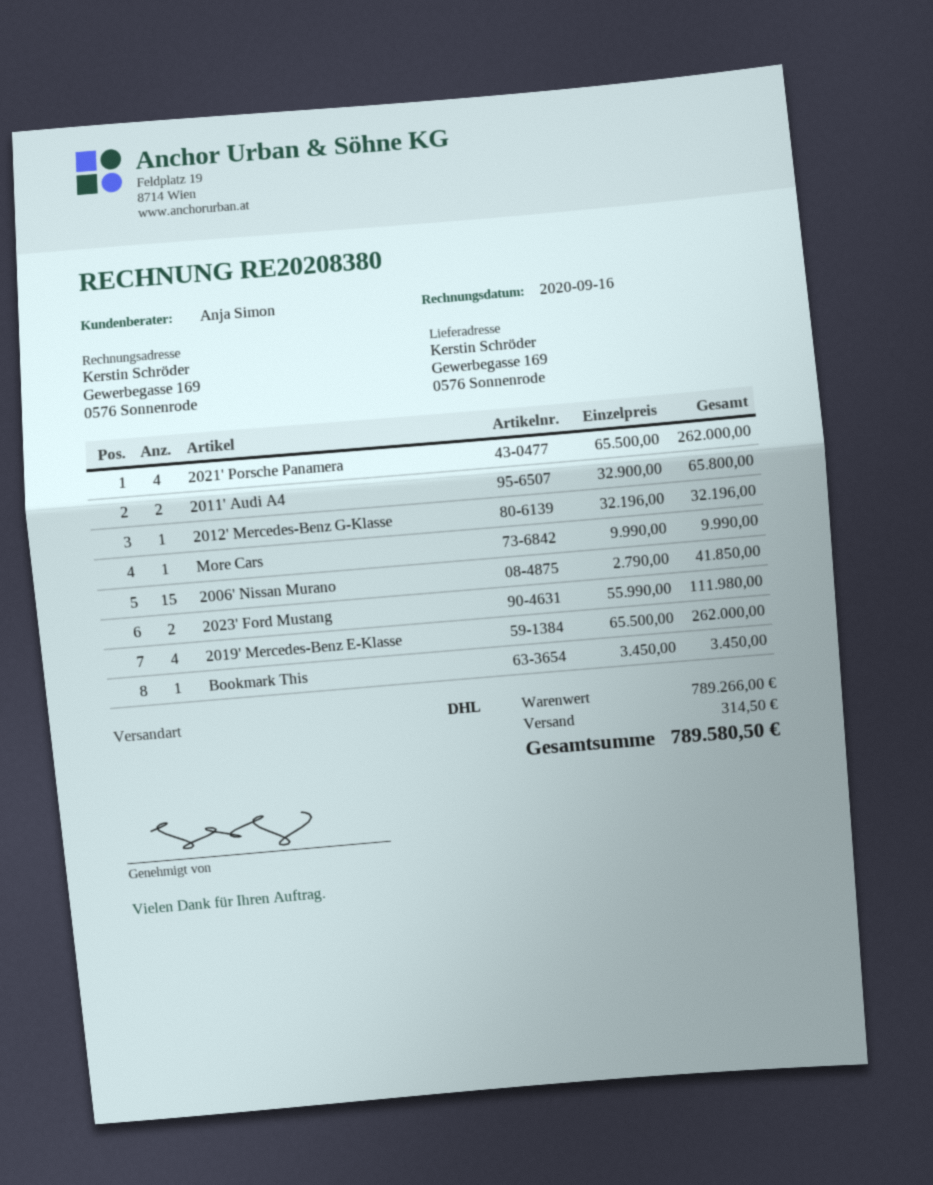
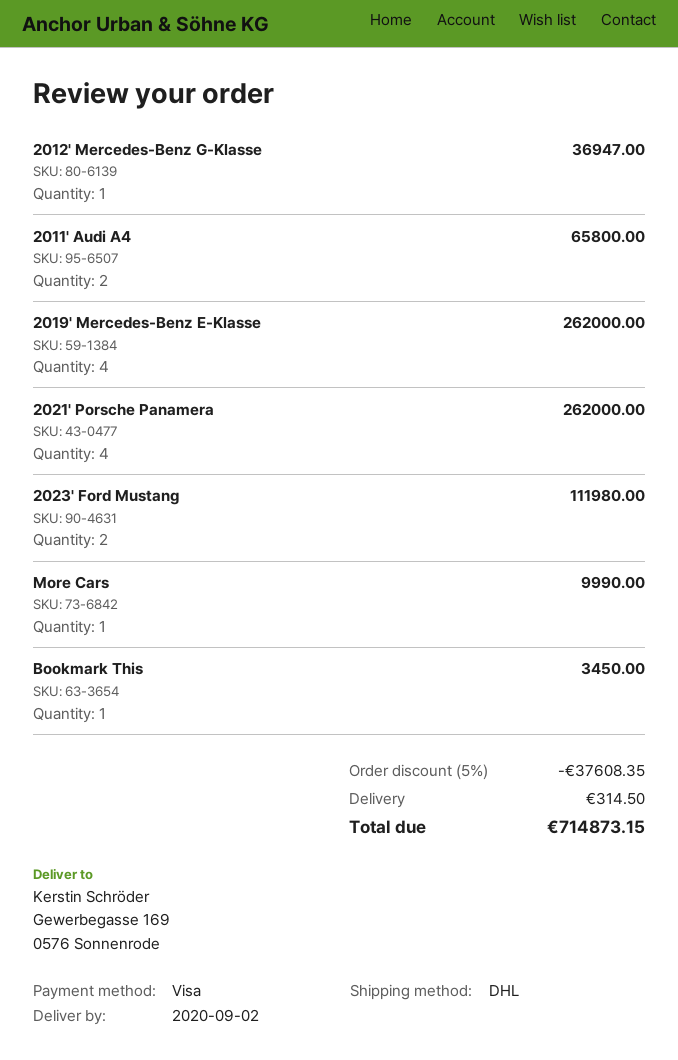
2012' Mercedes-Benz G-Klasse: 1 for 32196.00 -> 1 for 36947.00
2006' Nissan Murano: 15 for 41850.00 -> none
discount: none -> 5% = 37608.35
total: 789580.50 -> 714873.15

